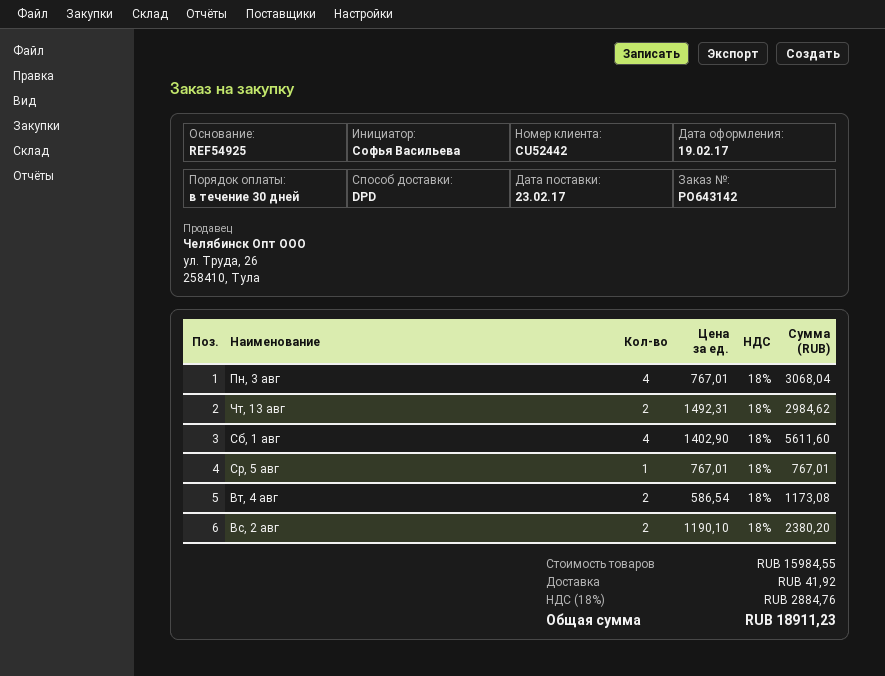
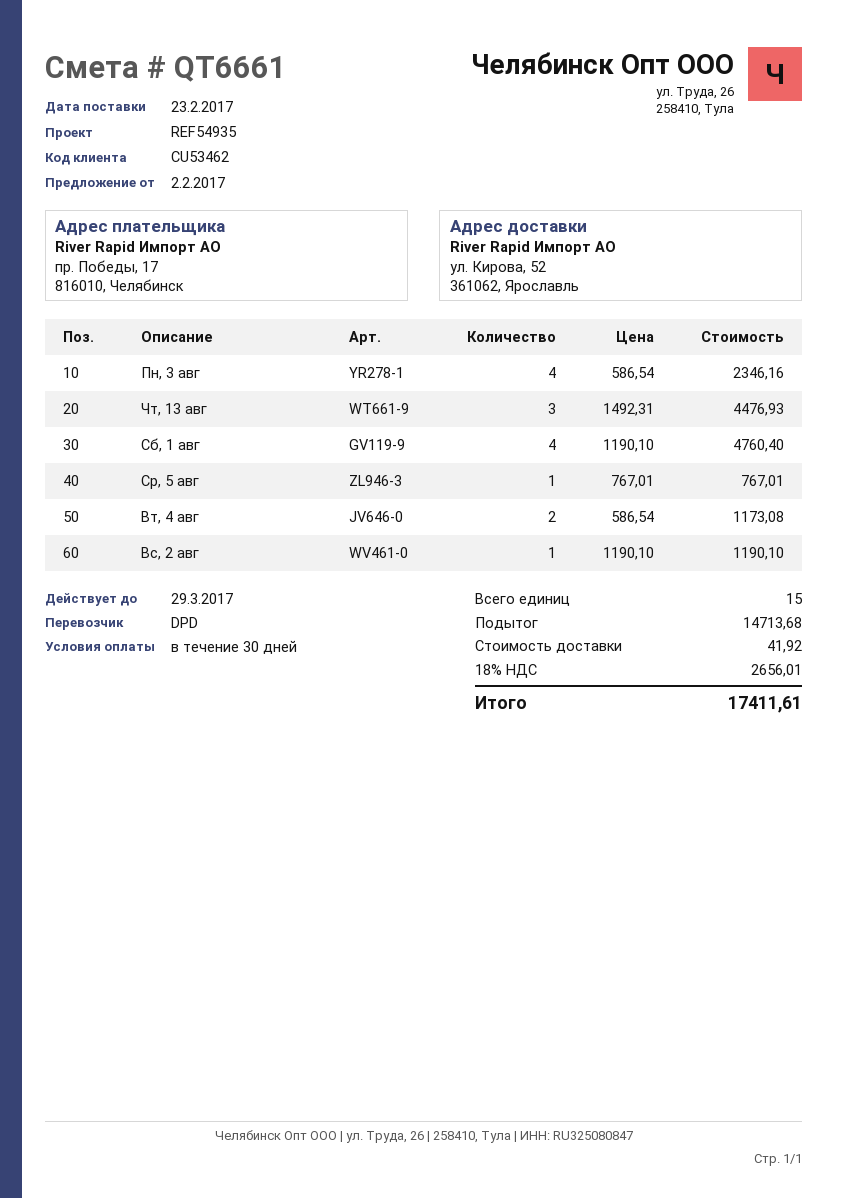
customer number: CU52442 -> CU53462
reference: REF54925 -> REF54935
Пн, 3 авг: 4 x 767.01 = 3068.04 -> 4 x 586.54 = 2346.16
Чт, 13 авг: 2 x 1492.31 = 2984.62 -> 3 x 1492.31 = 4476.93
Сб, 1 авг: 4 x 1402.90 = 5611.60 -> 4 x 1190.10 = 4760.40
Вс, 2 авг: 2 x 1190.10 = 2380.20 -> 1 x 1190.10 = 1190.10
subtotal: 15984.55 -> 14713.68
tax: 18% = 2884.76 -> 18% = 2656.01
total: 18911.23 -> 17411.61

